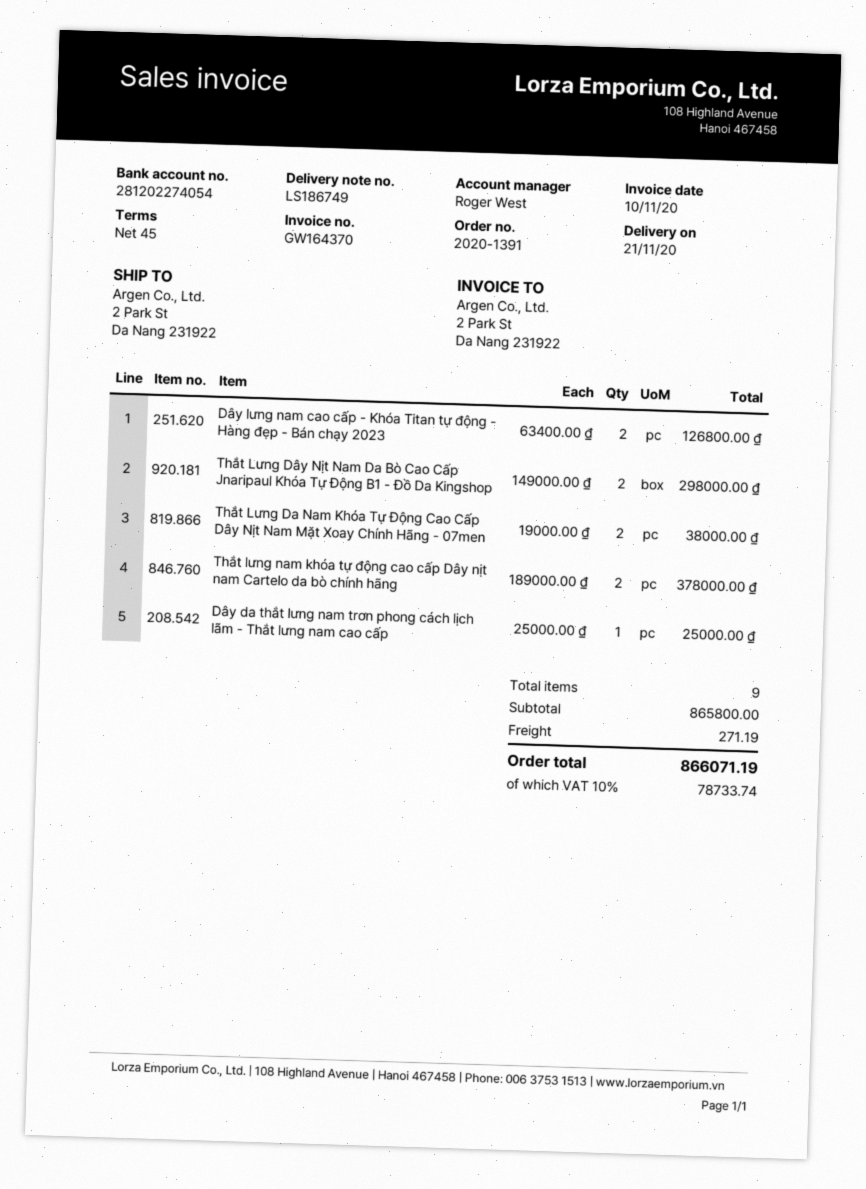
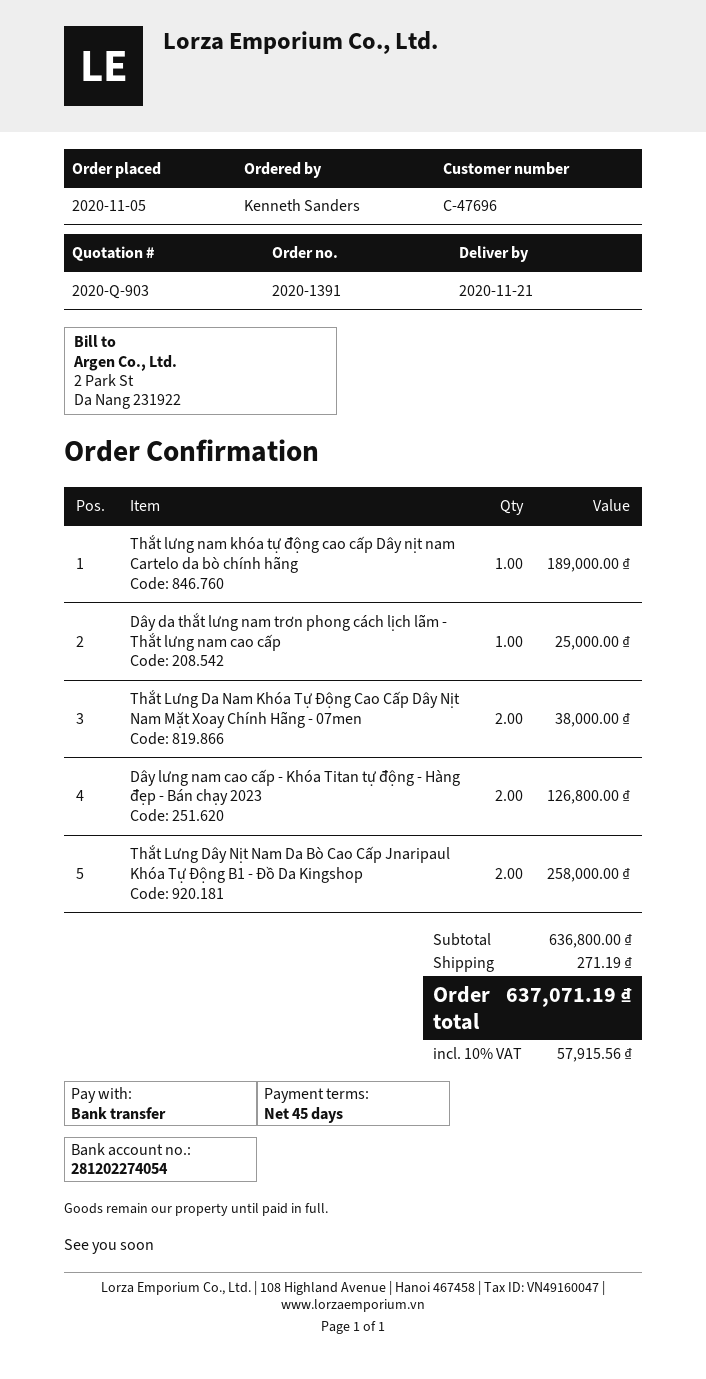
Thắt Lưng Dây Nịt Nam Da Bò Cao Cấp Jnaripaul Khóa Tự Động B1 - Đồ Da Kingshop: 2 for 298000.00 -> 2 for 258000.00
Thắt lưng nam khóa tự động cao cấp Dây nịt nam Cartelo da bò chính hãng: 2 for 378000.00 -> 1 for 189000.00
subtotal: 865800.00 -> 636800.00
tax: 10% = 78733.74 -> 10% = 57915.56
total: 866071.19 -> 637071.19

